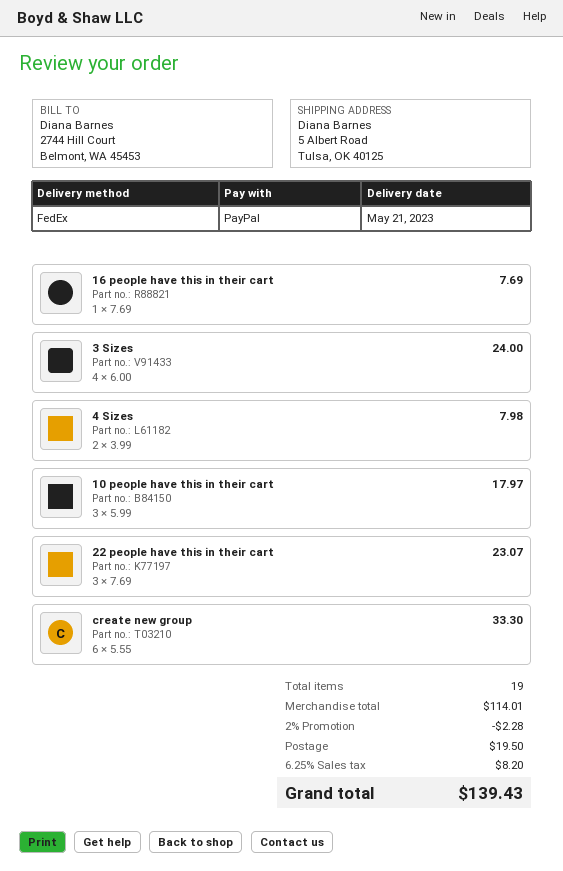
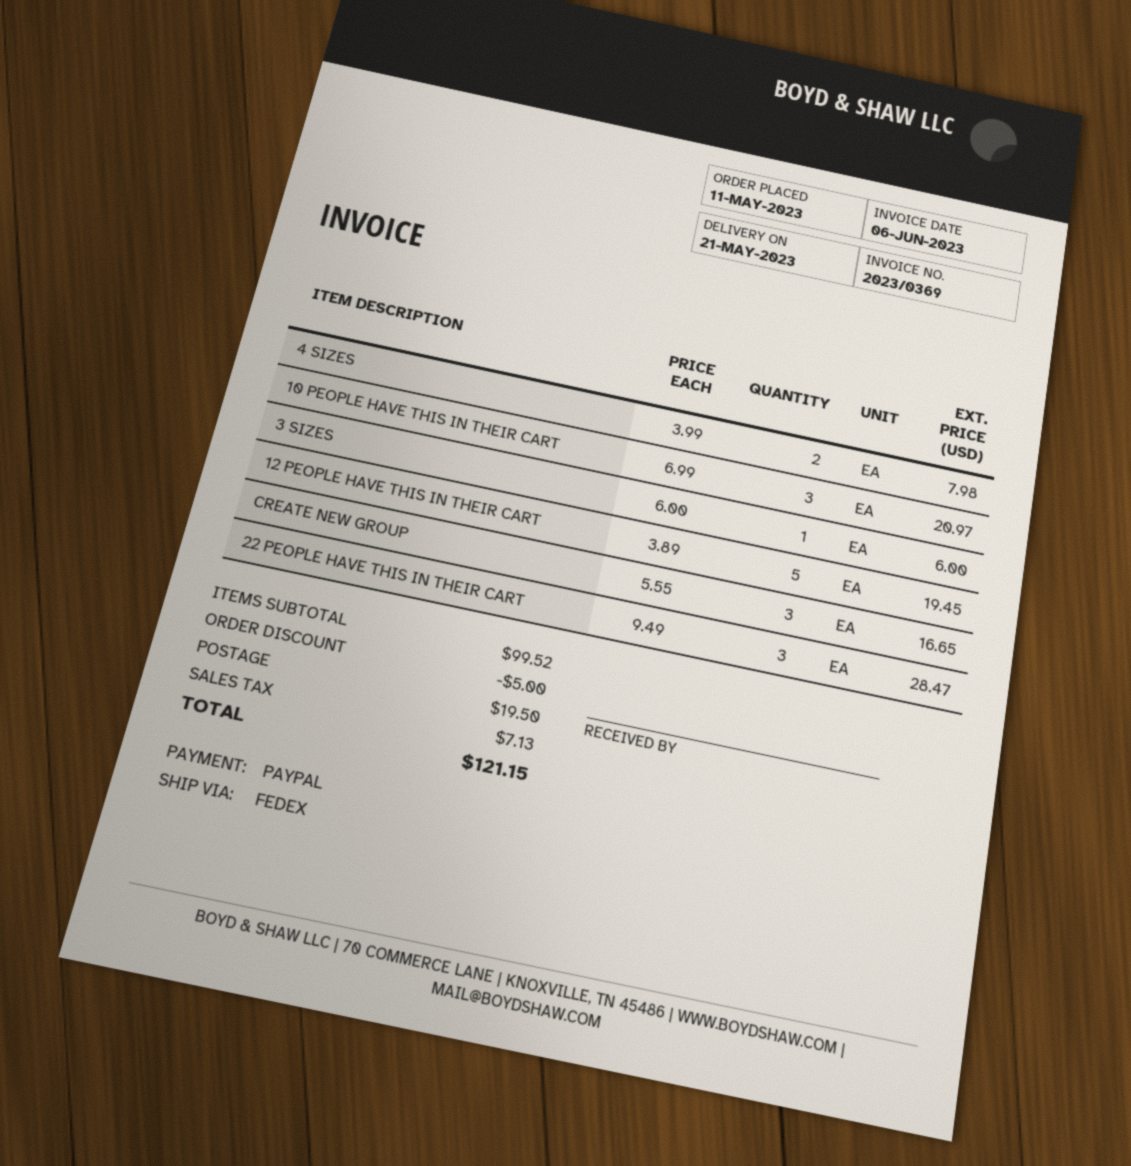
16 people have this in their cart: 1 x 7.69 = 7.69 -> none
3 Sizes: 4 x 6.00 = 24.00 -> 1 x 6.00 = 6.00
10 people have this in their cart: 3 x 5.99 = 17.97 -> 3 x 6.99 = 20.97
22 people have this in their cart: 3 x 7.69 = 23.07 -> 3 x 9.49 = 28.47
create new group: 6 x 5.55 = 33.30 -> 3 x 5.55 = 16.65
12 PEOPLE HAVE THIS IN THEIR CART: none -> 5 x 3.89 = 19.45
subtotal: 114.01 -> 99.52
discount: 2.28 -> 5.00
tax: 8.20 -> 7.13
total: 139.43 -> 121.15

